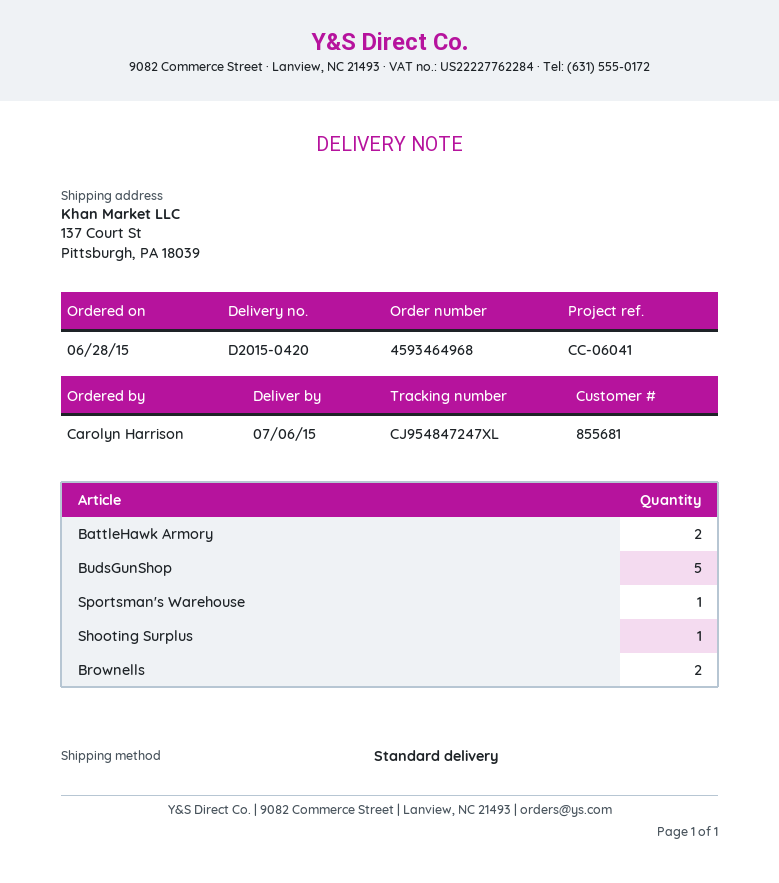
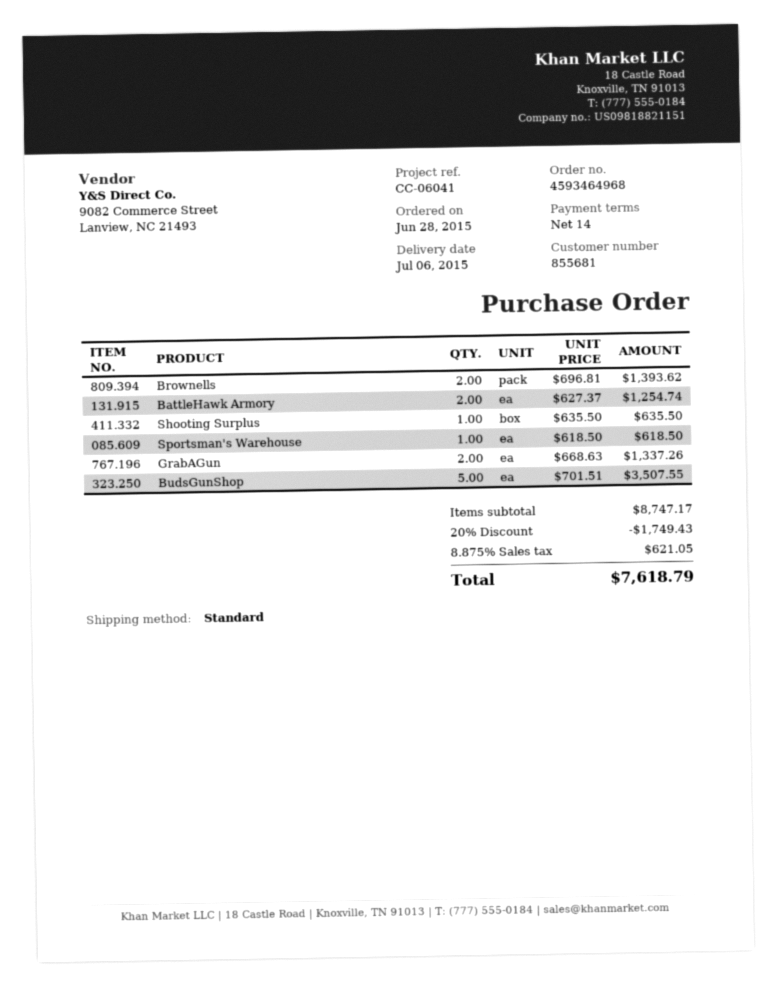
GrabAGun: none -> 2

